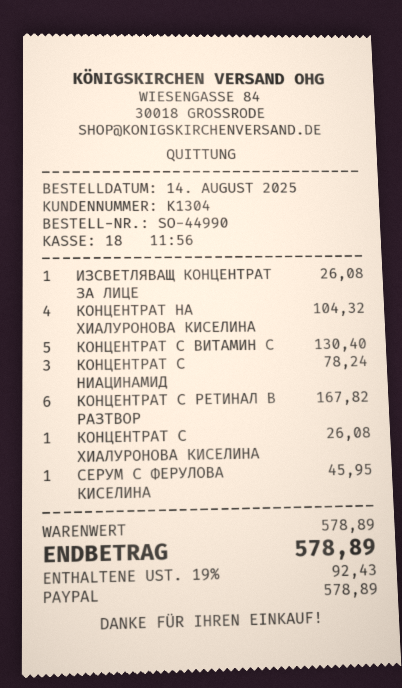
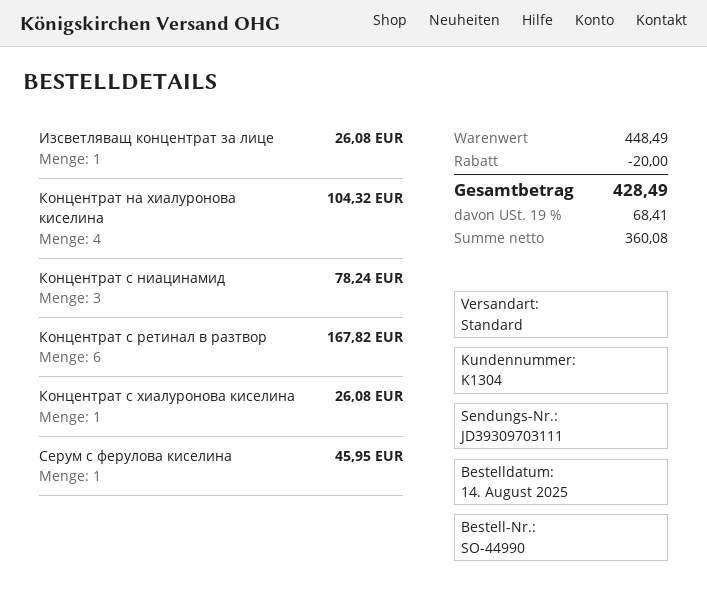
КОНЦЕНТРАТ С ВИТАМИН C: 5 for 130.40 -> none
subtotal: 578.89 -> 448.49
discount: none -> 20.00
tax: 19% = 92.43 -> 19% = 68.41
total: 578.89 -> 428.49

